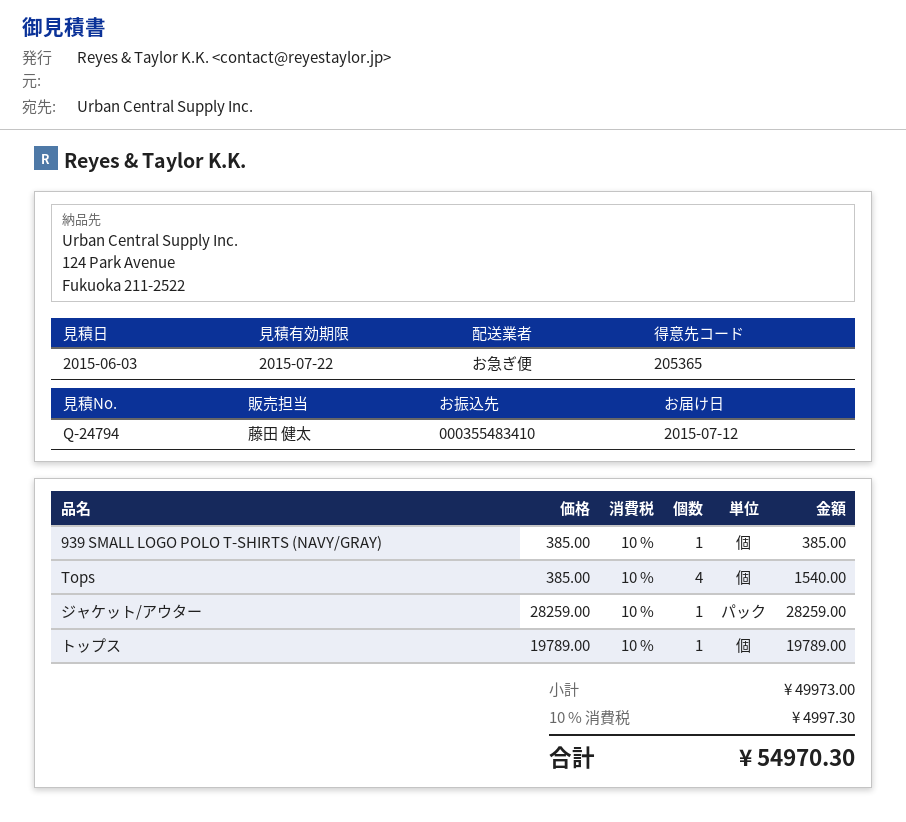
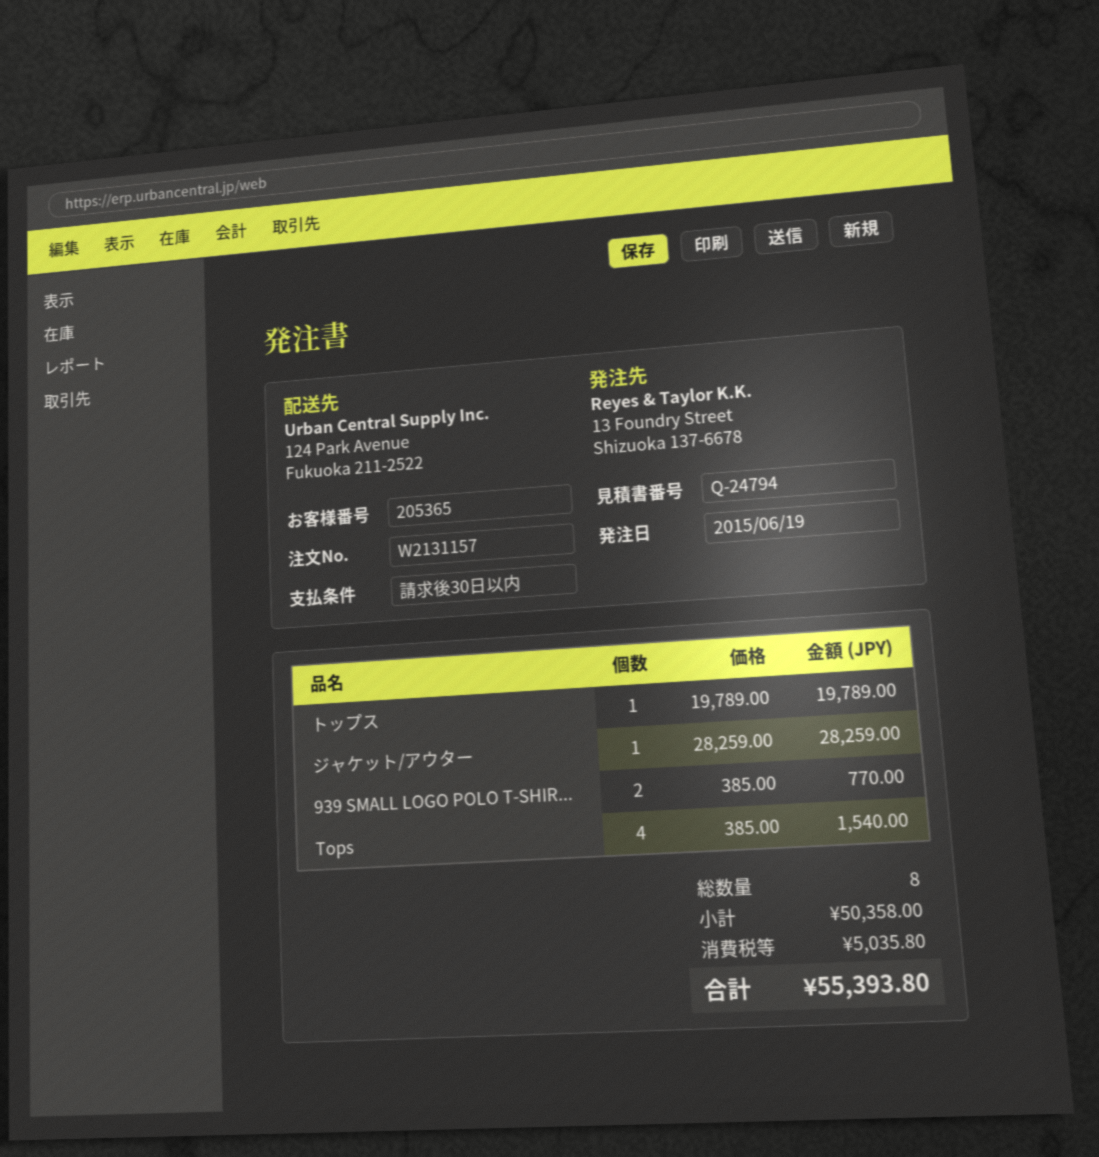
939 SMALL LOGO POLO T-SHIRTS (NAVY/GRAY): 1 x 385.00 = 385.00 -> 2 x 385.00 = 770.00
subtotal: 49973.00 -> 50358.00
tax: 4997.30 -> 5035.80
total: 54970.30 -> 55393.80

